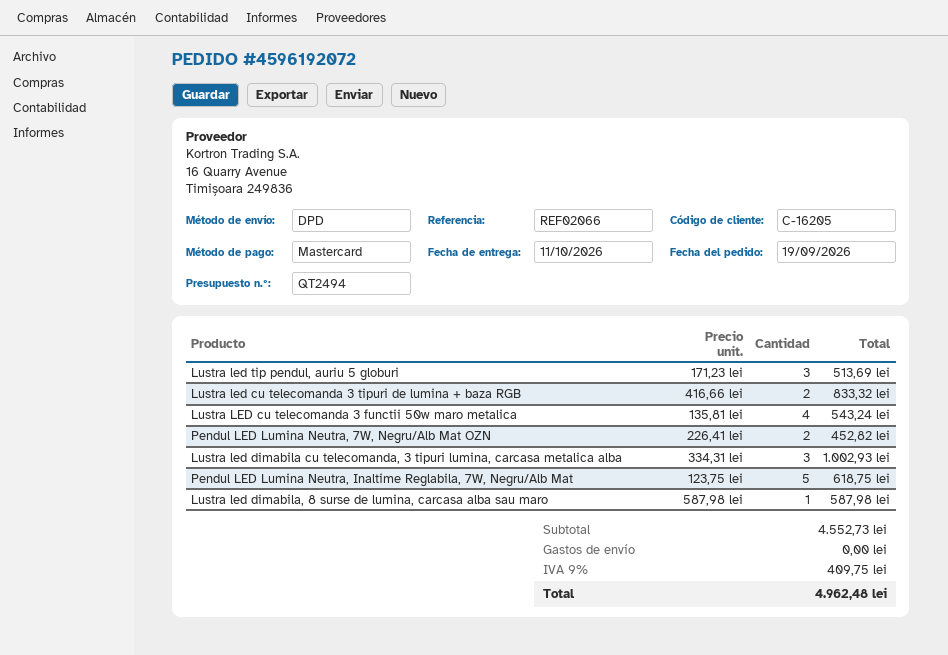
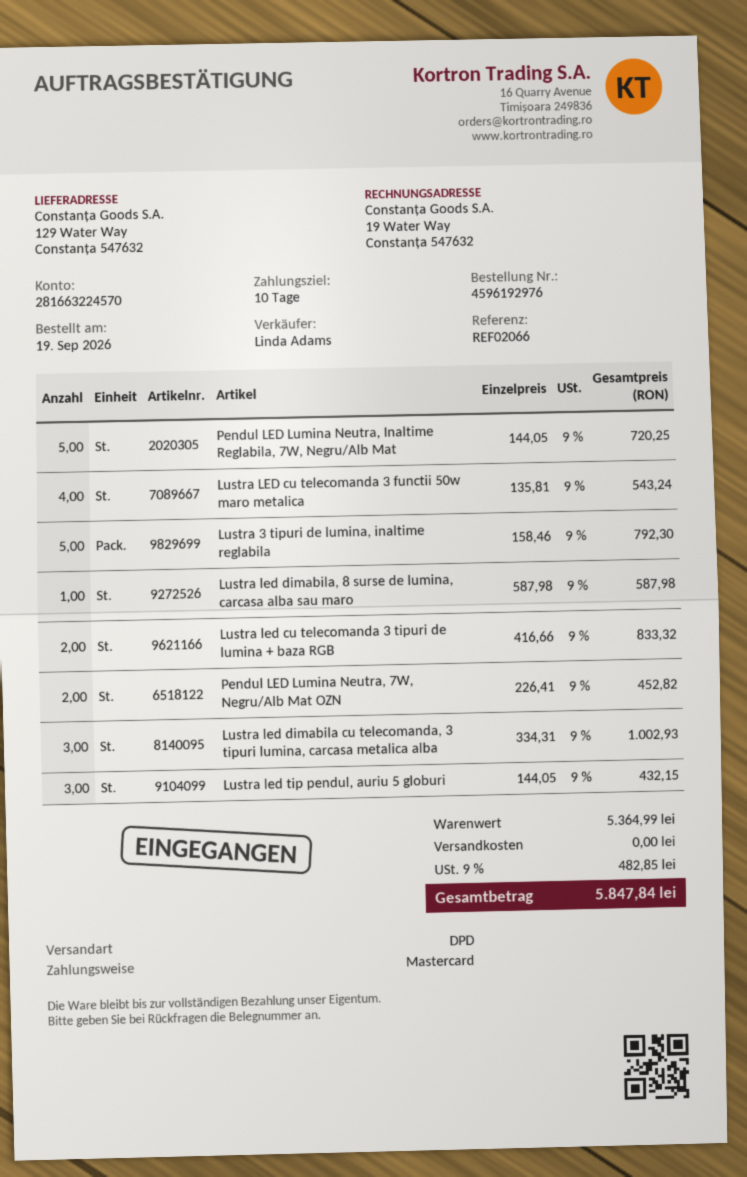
order number: 4596192072 -> 4596192976
Lustra led tip pendul, auriu 5 globuri: 3 x 171.23 = 513.69 -> 3 x 144.05 = 432.15
Pendul LED Lumina Neutra, Inaltime Reglabila, 7W, Negru/Alb Mat: 5 x 123.75 = 618.75 -> 5 x 144.05 = 720.25
Lustra 3 tipuri de lumina, inaltime reglabila: none -> 5 x 158.46 = 792.30
subtotal: 4552.73 -> 5364.99
tax: 9% = 409.75 -> 9% = 482.85
total: 4962.48 -> 5847.84

